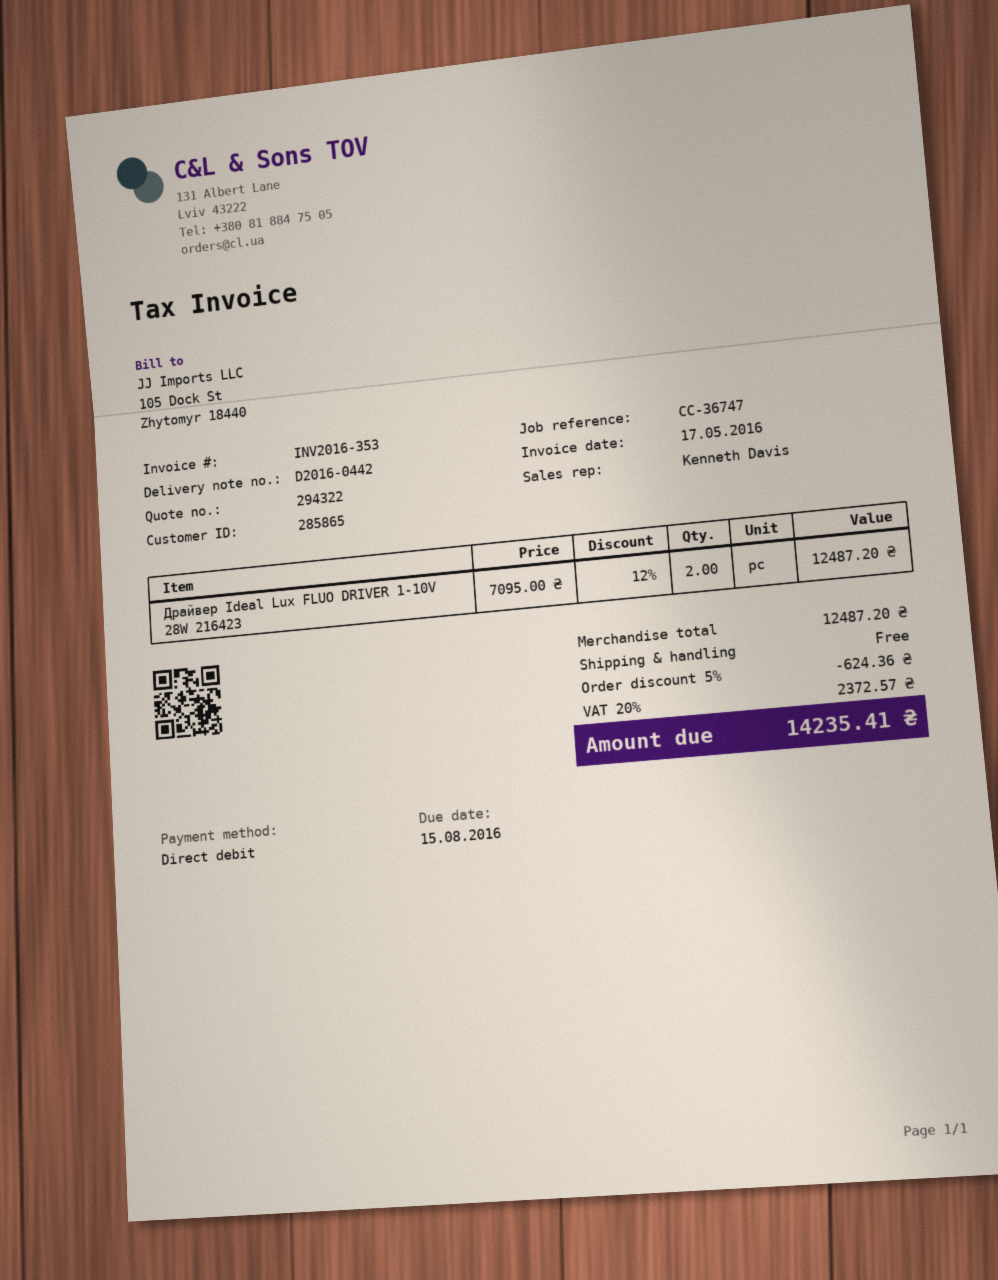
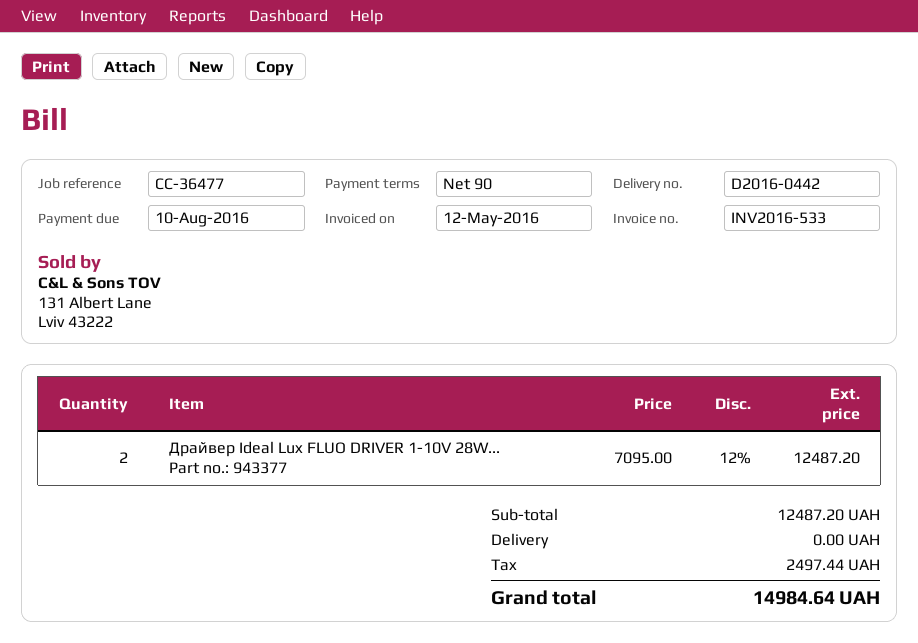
invoice number: INV2016-353 -> INV2016-533
invoice date: 2016-05-17 -> 2016-05-12
due date: 2016-08-15 -> 2016-08-10
reference: CC-36747 -> CC-36477
discount: 5% = 624.36 -> none
tax: 2372.57 -> 2497.44
total: 14235.41 -> 14984.64

